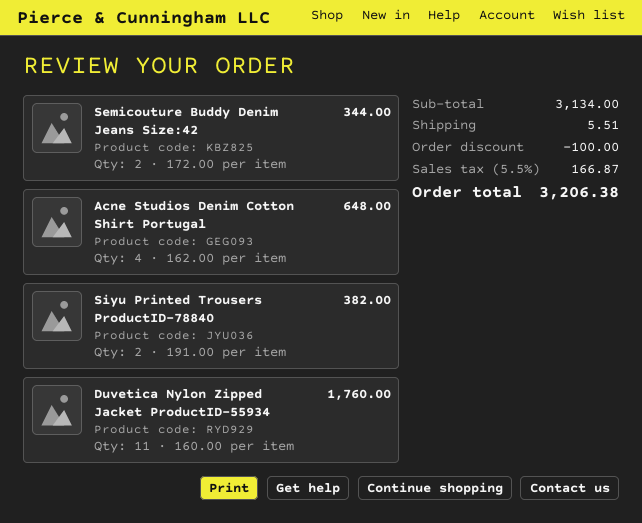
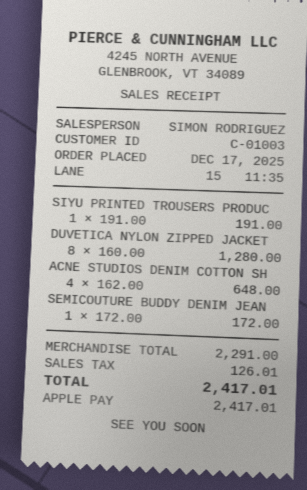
Semicouture Buddy Denim Jeans Size:42: 2 x 172.00 = 344.00 -> 1 x 172.00 = 172.00
Siyu Printed Trousers ProductID-78840: 2 x 191.00 = 382.00 -> 1 x 191.00 = 191.00
Duvetica Nylon Zipped Jacket ProductID-55934: 11 x 160.00 = 1760.00 -> 8 x 160.00 = 1280.00
subtotal: 3134.00 -> 2291.00
discount: 100.00 -> none
shipping: 5.51 -> none
tax: 166.87 -> 126.01
total: 3206.38 -> 2417.01

